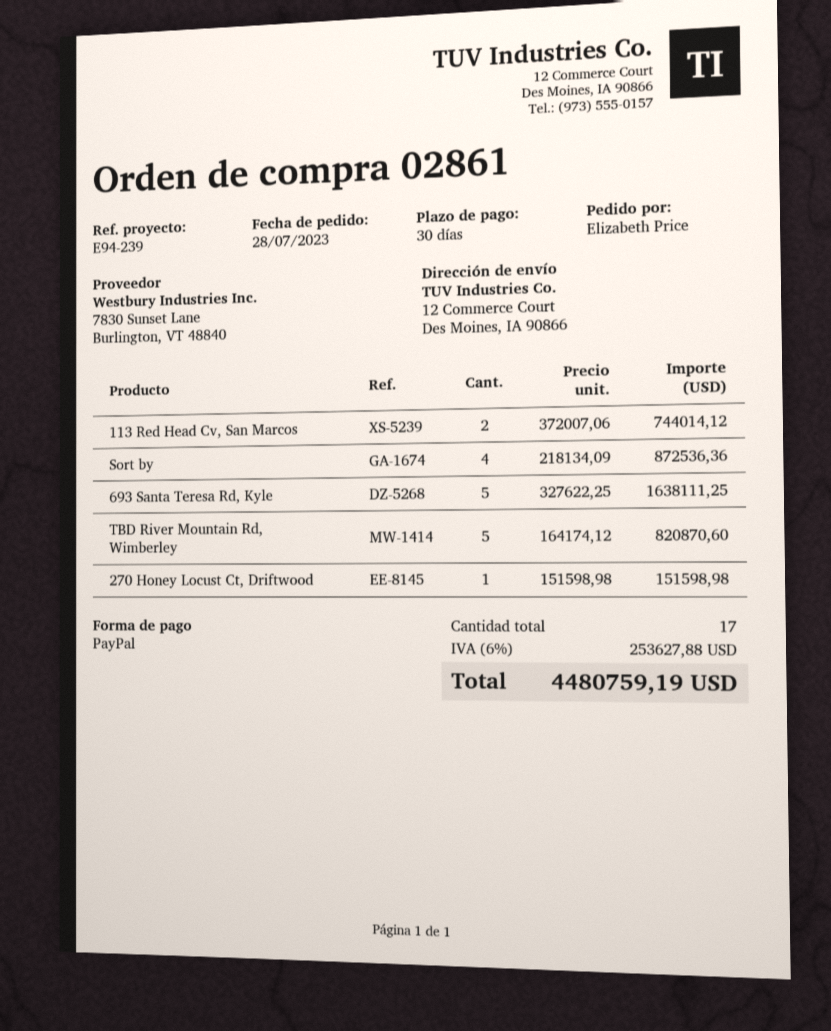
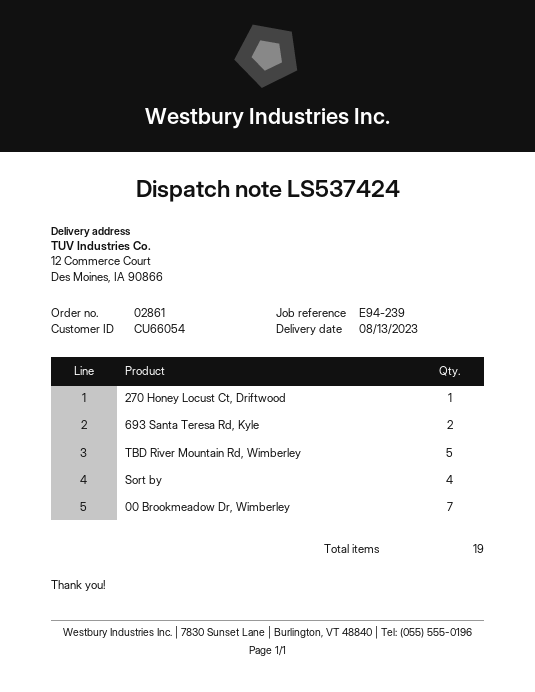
113 Red Head Cv, San Marcos: 2 -> none
693 Santa Teresa Rd, Kyle: 5 -> 2
00 Brookmeadow Dr, Wimberley: none -> 7
total quantity: 17 -> 19

